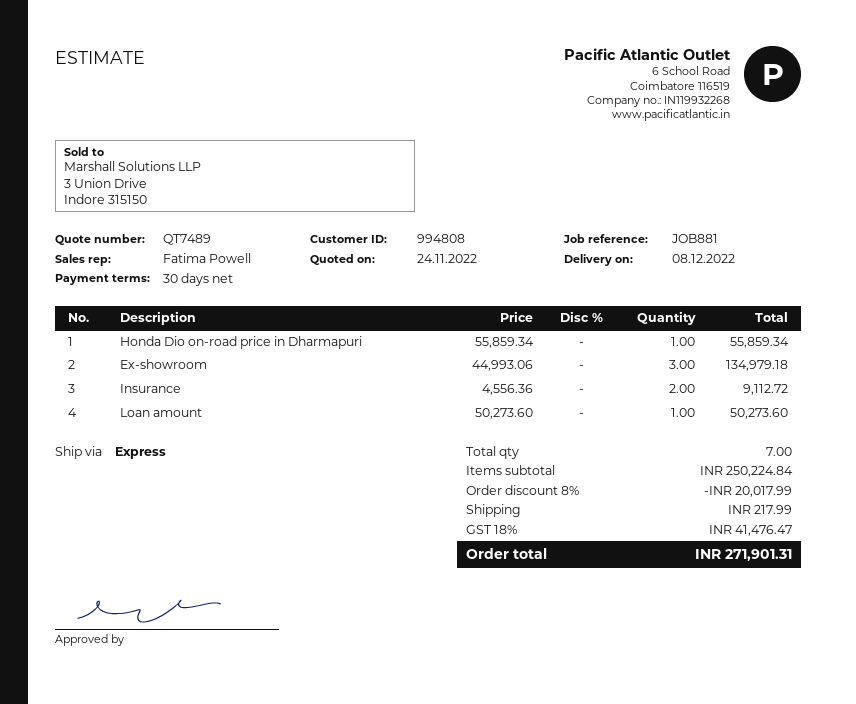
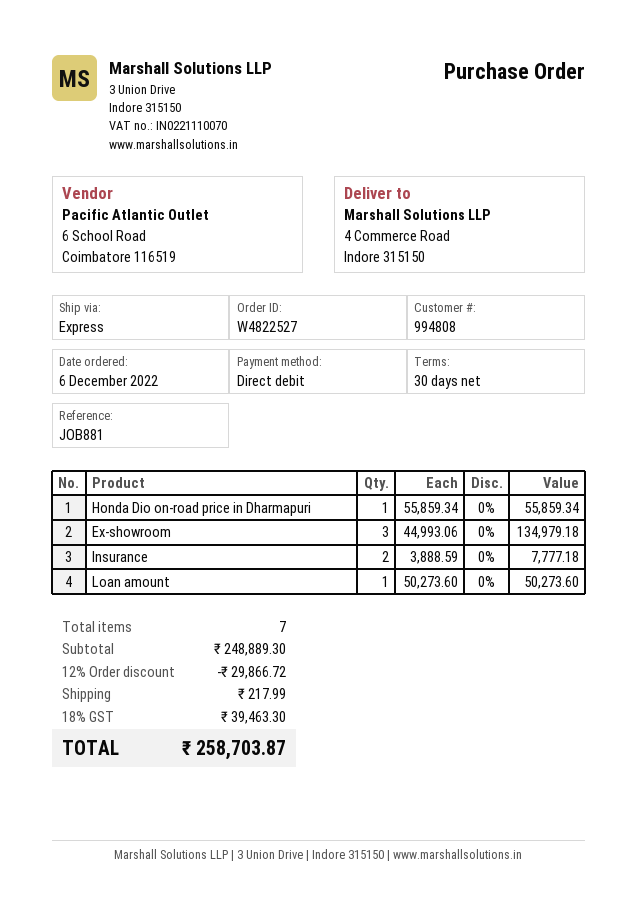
Insurance: 2 x 4556.36 = 9112.72 -> 2 x 3888.59 = 7777.18
subtotal: 250224.84 -> 248889.30
discount: 8% = 20017.99 -> 12% = 29866.72
tax: 18% = 41476.47 -> 18% = 39463.30
total: 271901.31 -> 258703.87

